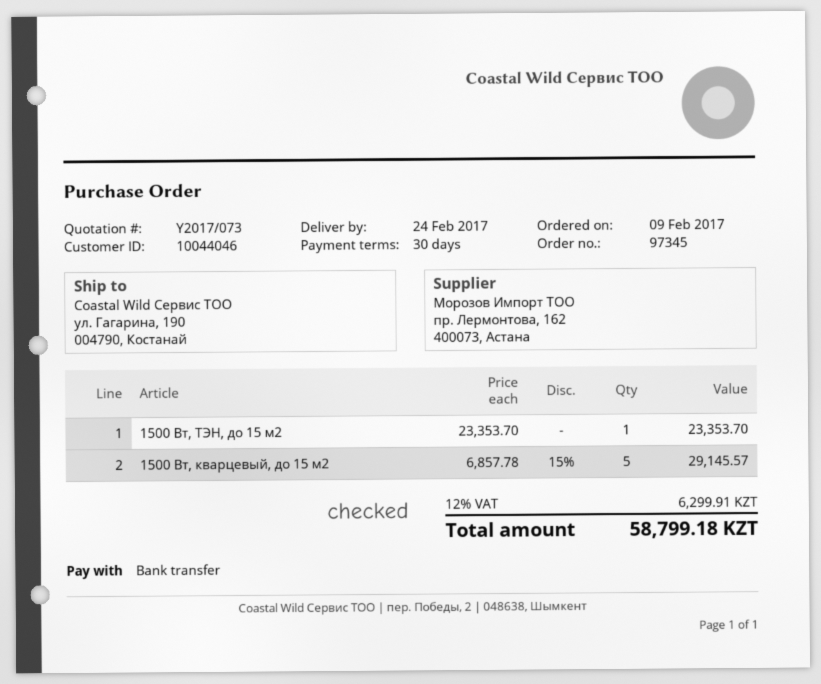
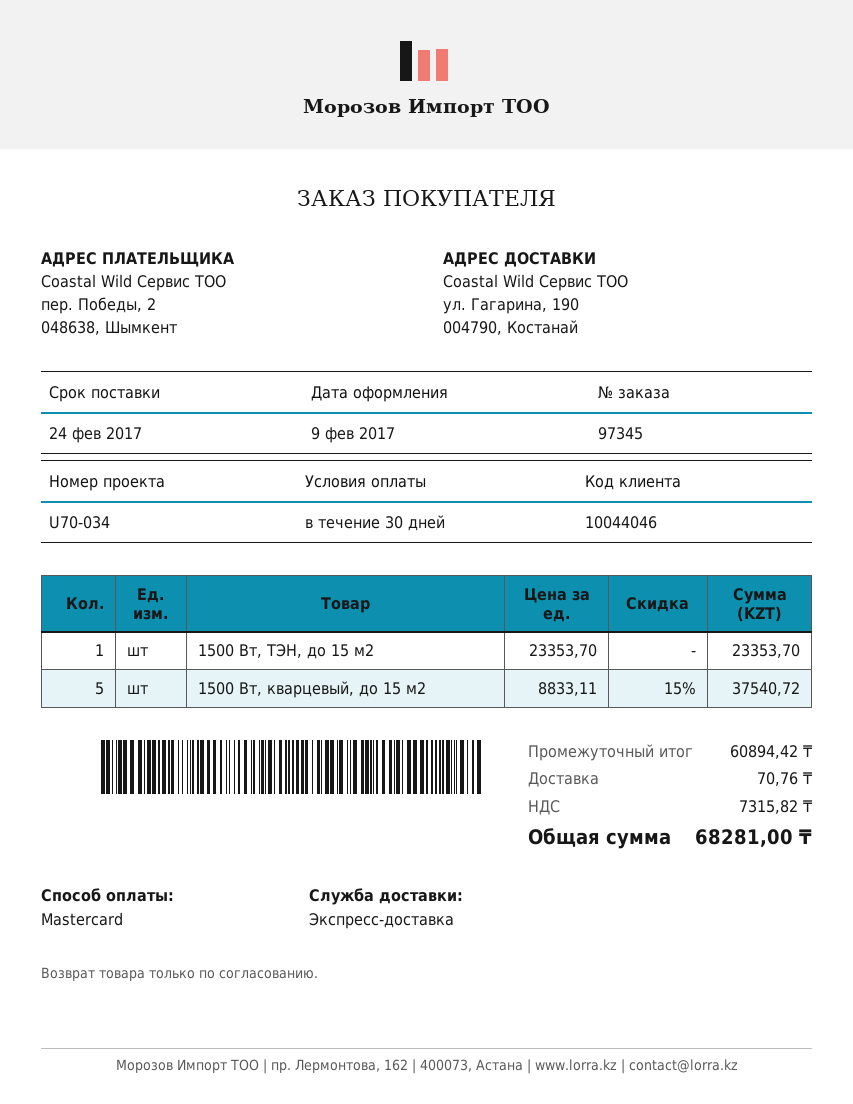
payment method: bank transfer -> Mastercard
1500 Вт, кварцевый, до 15 м2: 5 x 6857.78 - 15% = 29145.57 -> 5 x 8833.11 - 15% = 37540.72
shipping: none -> 70.76
tax: 6299.91 -> 7315.82
total: 58799.18 -> 68281.00

